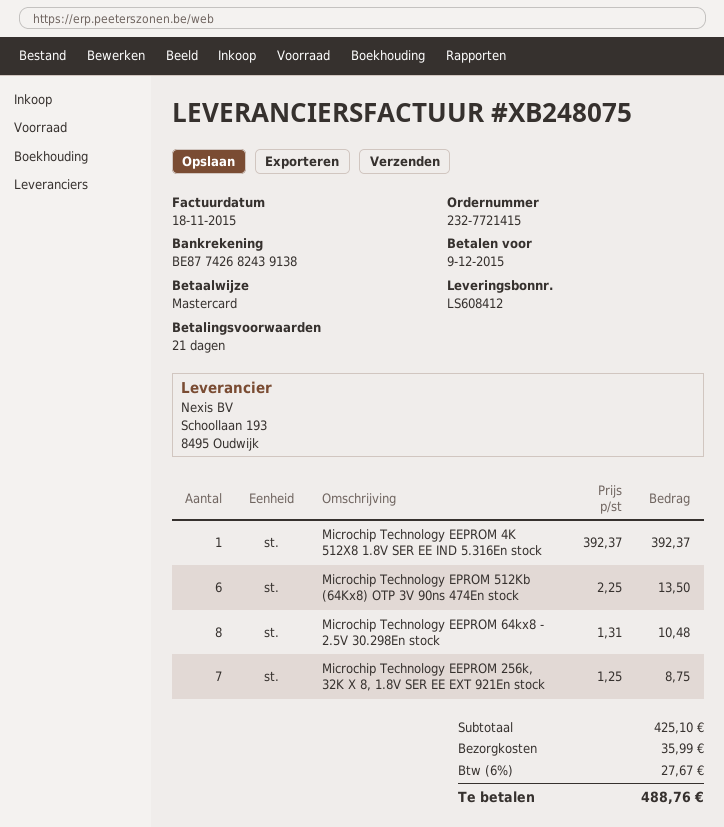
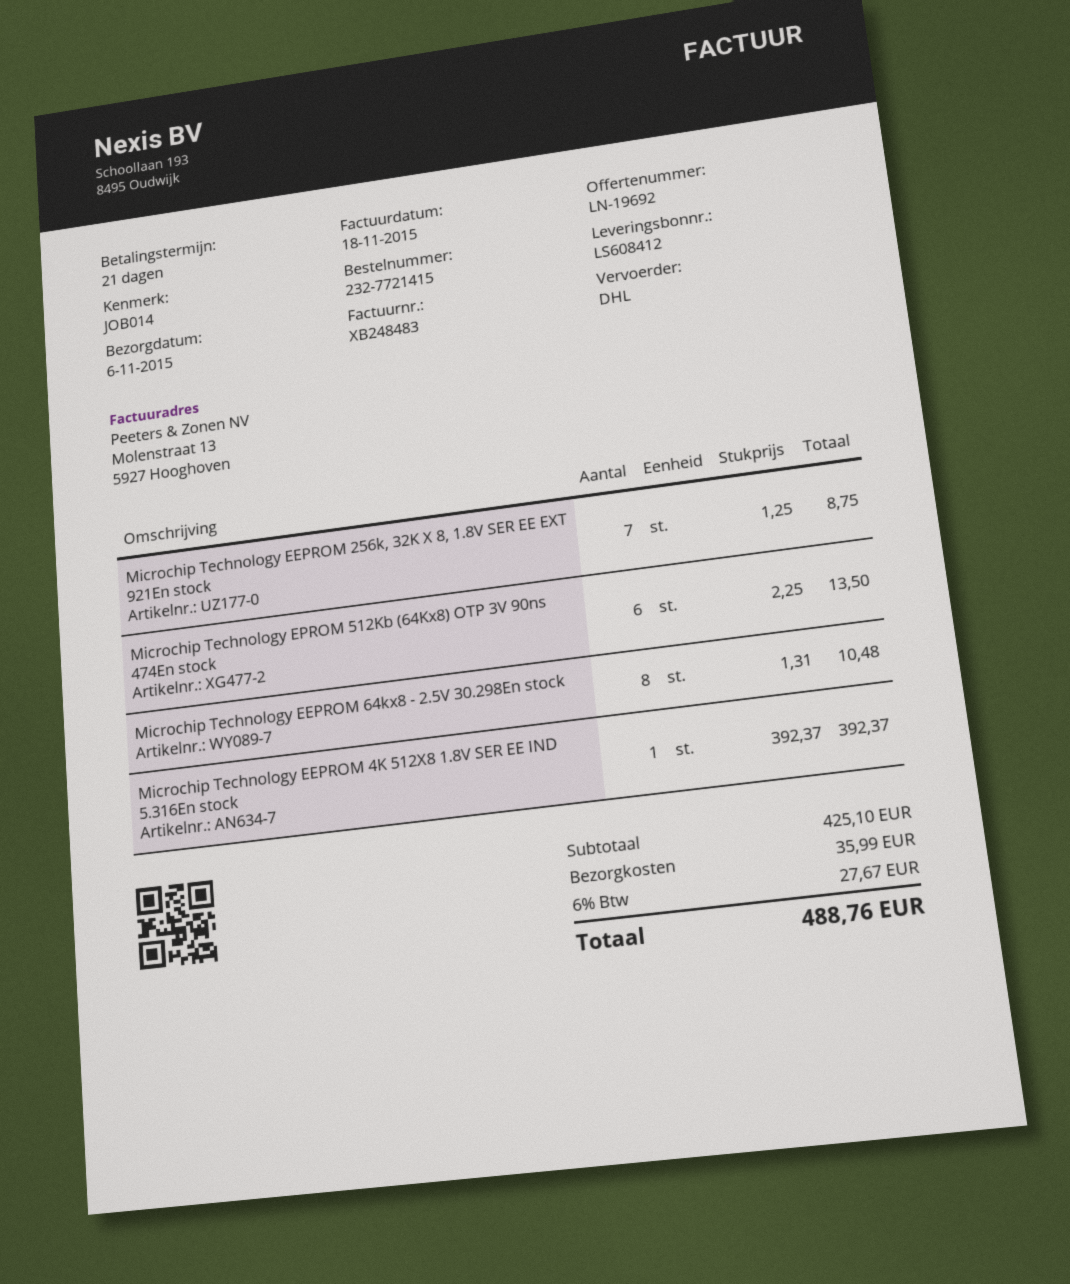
invoice number: XB248075 -> XB248483

